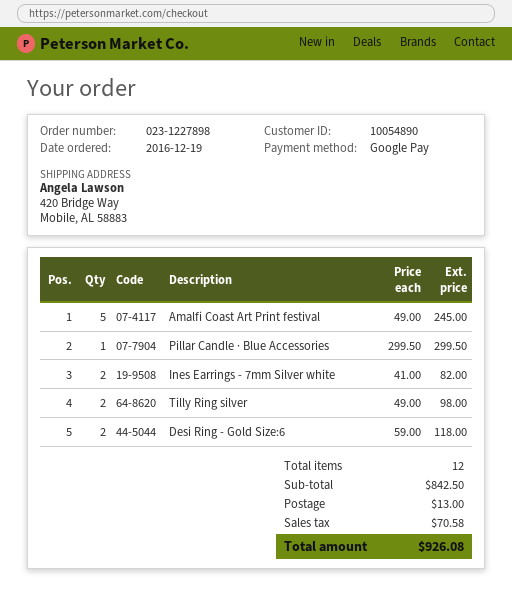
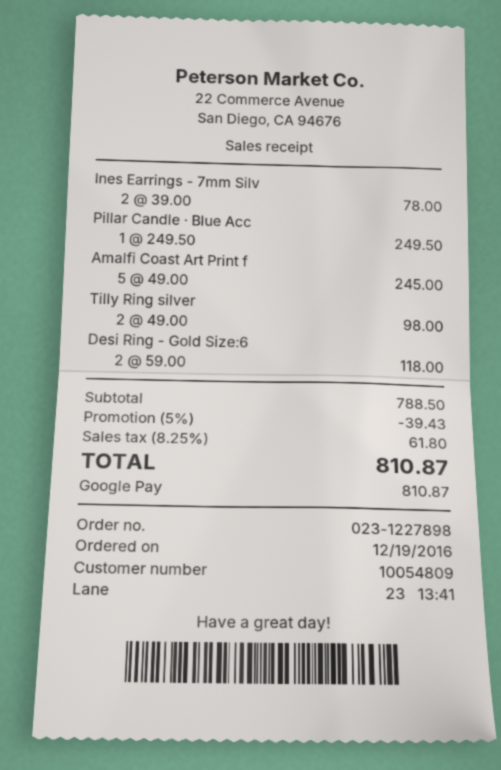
customer number: 10054890 -> 10054809
Pillar Candle · Blue Accessories: 1 x 299.50 = 299.50 -> 1 x 249.50 = 249.50
Ines Earrings - 7mm Silver white: 2 x 41.00 = 82.00 -> 2 x 39.00 = 78.00
subtotal: 842.50 -> 788.50
discount: none -> 5% = 39.43
shipping: 13.00 -> none
tax: 70.58 -> 61.80
total: 926.08 -> 810.87

